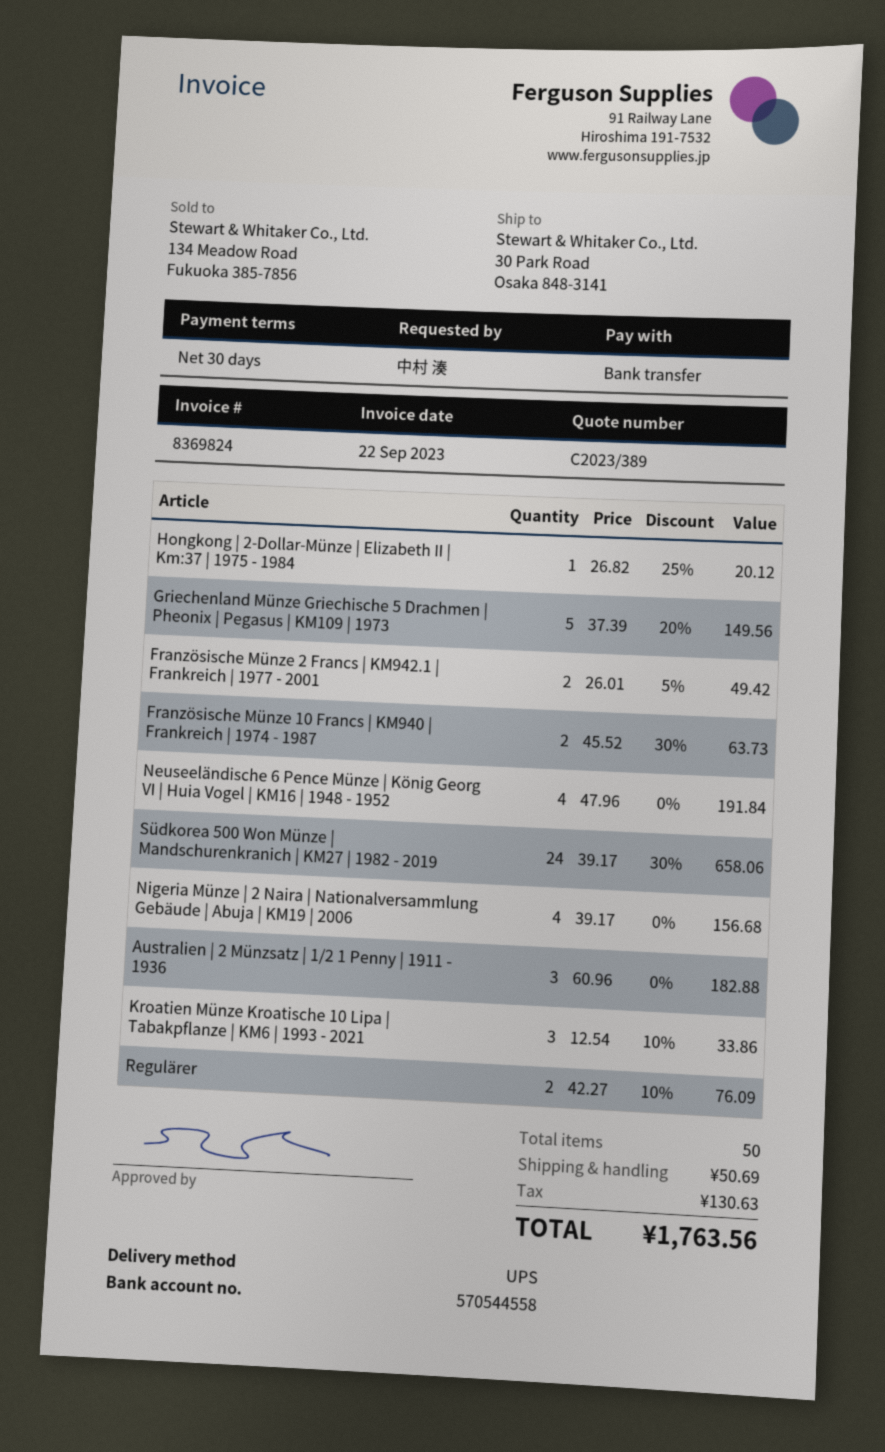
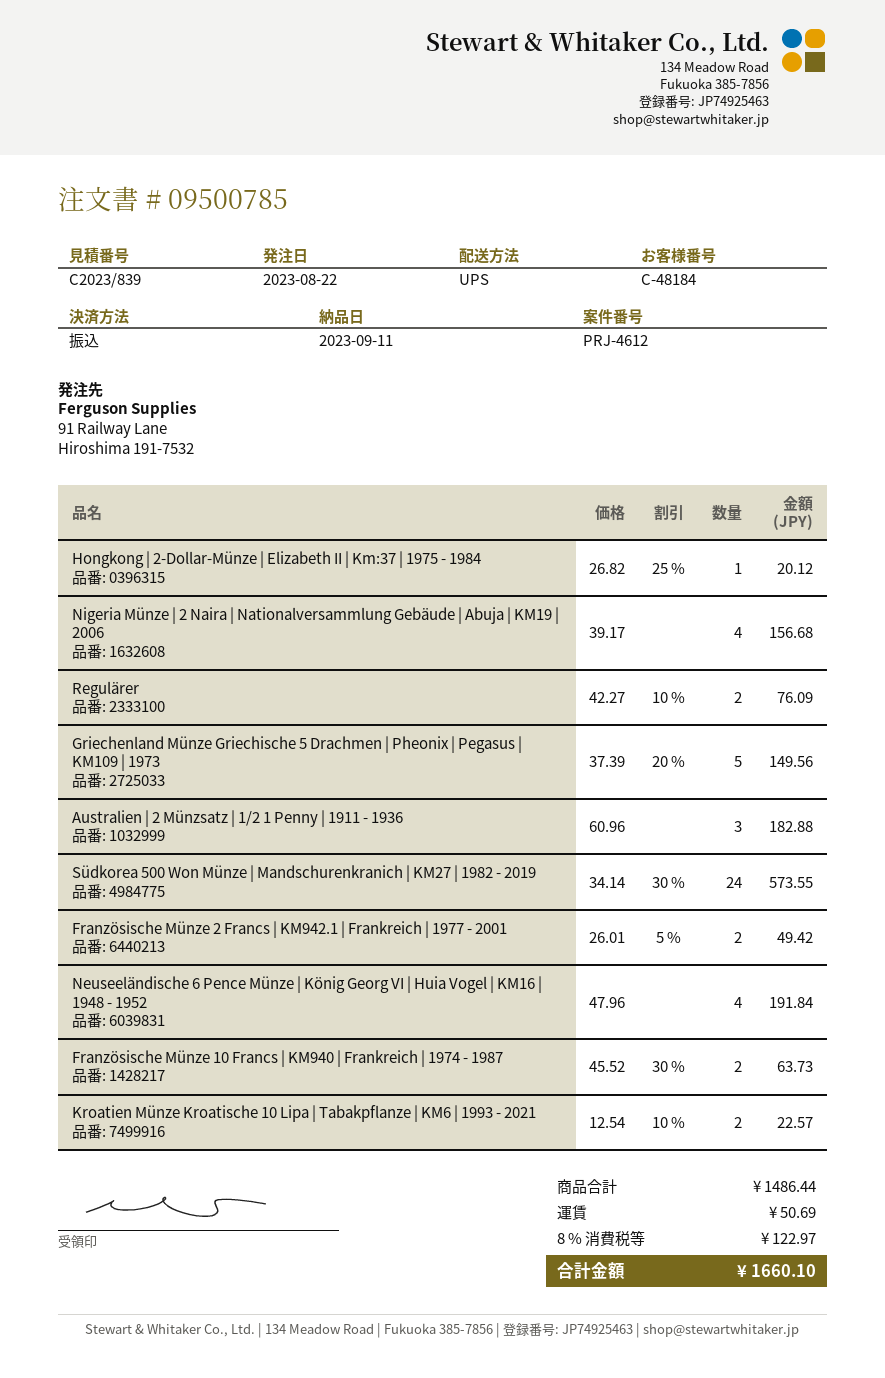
quote number: C2023/389 -> C2023/839
Südkorea 500 Won Münze | Mandschurenkranich | KM27 | 1982 - 2019: 24 x 39.17 - 30% = 658.06 -> 24 x 34.14 - 30% = 573.55
Kroatien Münze Kroatische 10 Lipa | Tabakpflanze | KM6 | 1993 - 2021: 3 x 12.54 - 10% = 33.86 -> 2 x 12.54 - 10% = 22.57
tax: 130.63 -> 122.97
total: 1763.56 -> 1660.10

